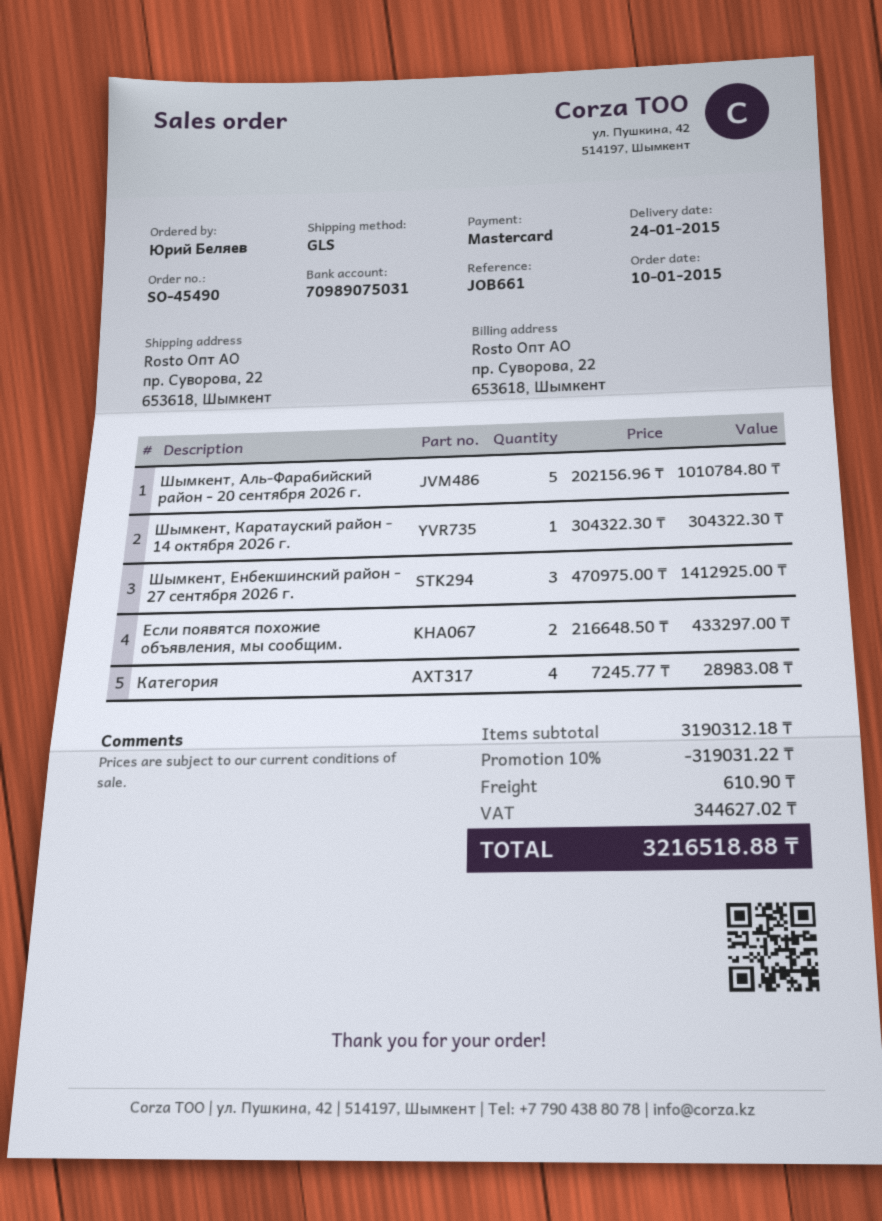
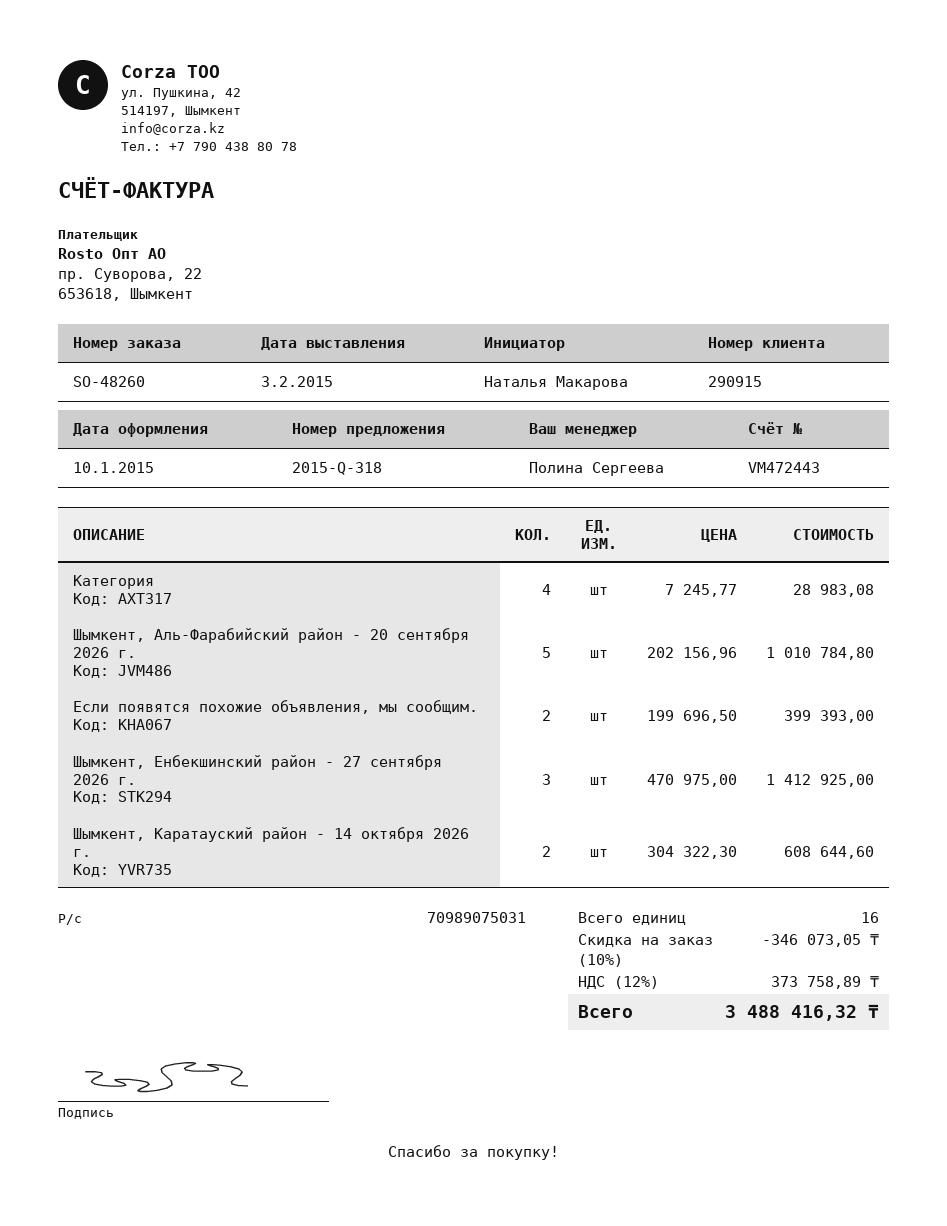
order number: SO-45490 -> SO-48260
ordered by: Юрий Беляев -> Наталья Макарова
Шымкент, Каратауский район - 14 октября 2026 г.: 1 x 304322.30 = 304322.30 -> 2 x 304322.30 = 608644.60
Если появятся похожие объявления, мы сообщим.: 2 x 216648.50 = 433297.00 -> 2 x 199696.50 = 399393.00
discount: 10% = 319031.22 -> 10% = 346073.05
shipping: 610.90 -> none
tax: 344627.02 -> 373758.89
total: 3216518.88 -> 3488416.32

